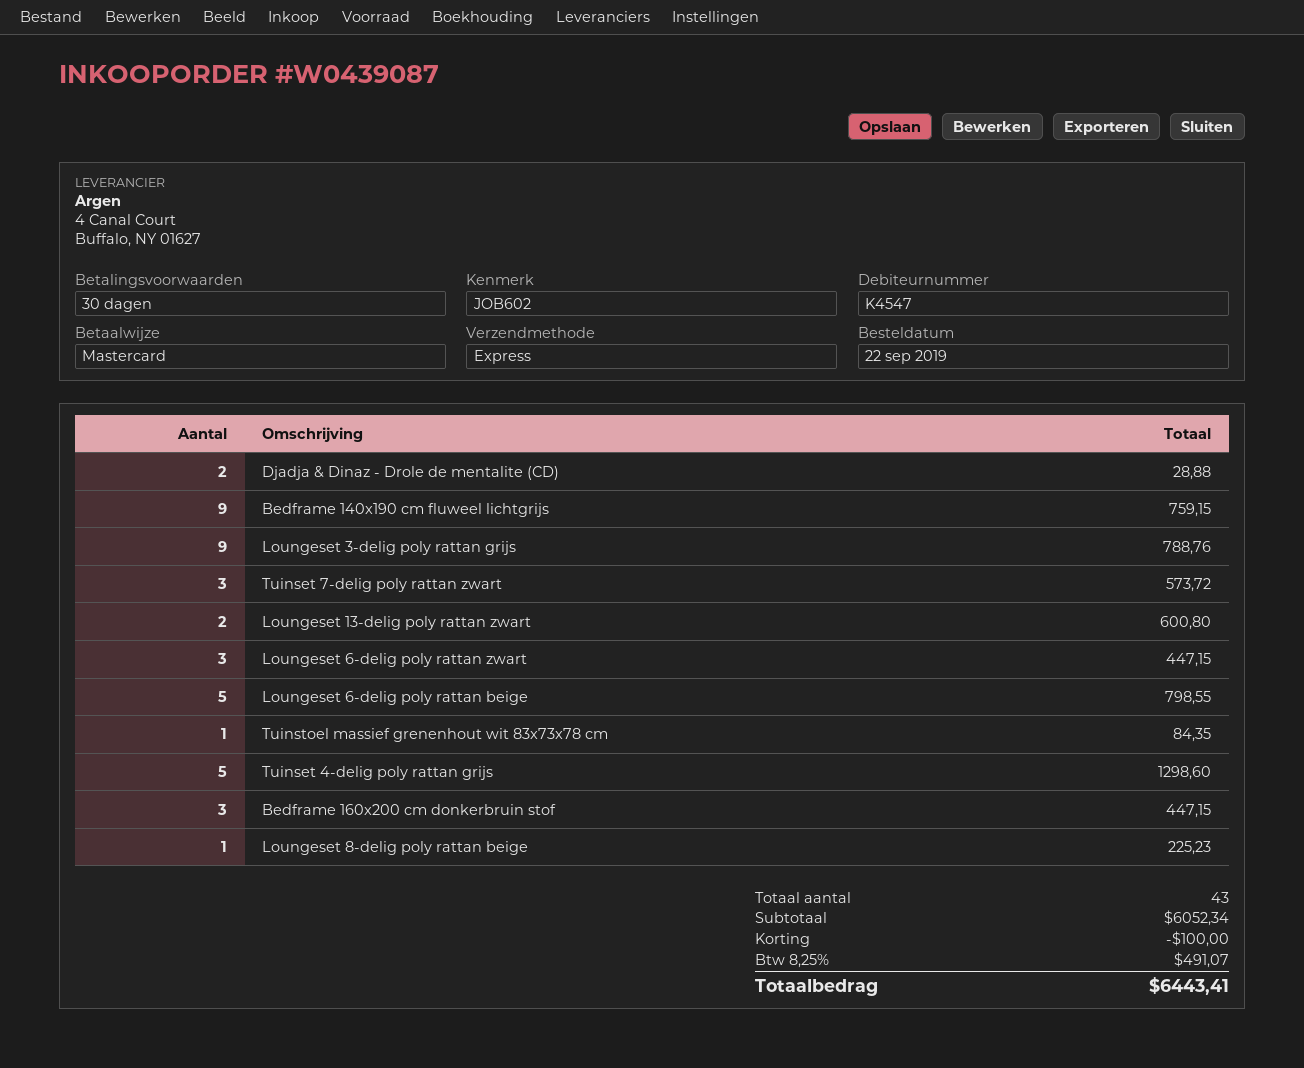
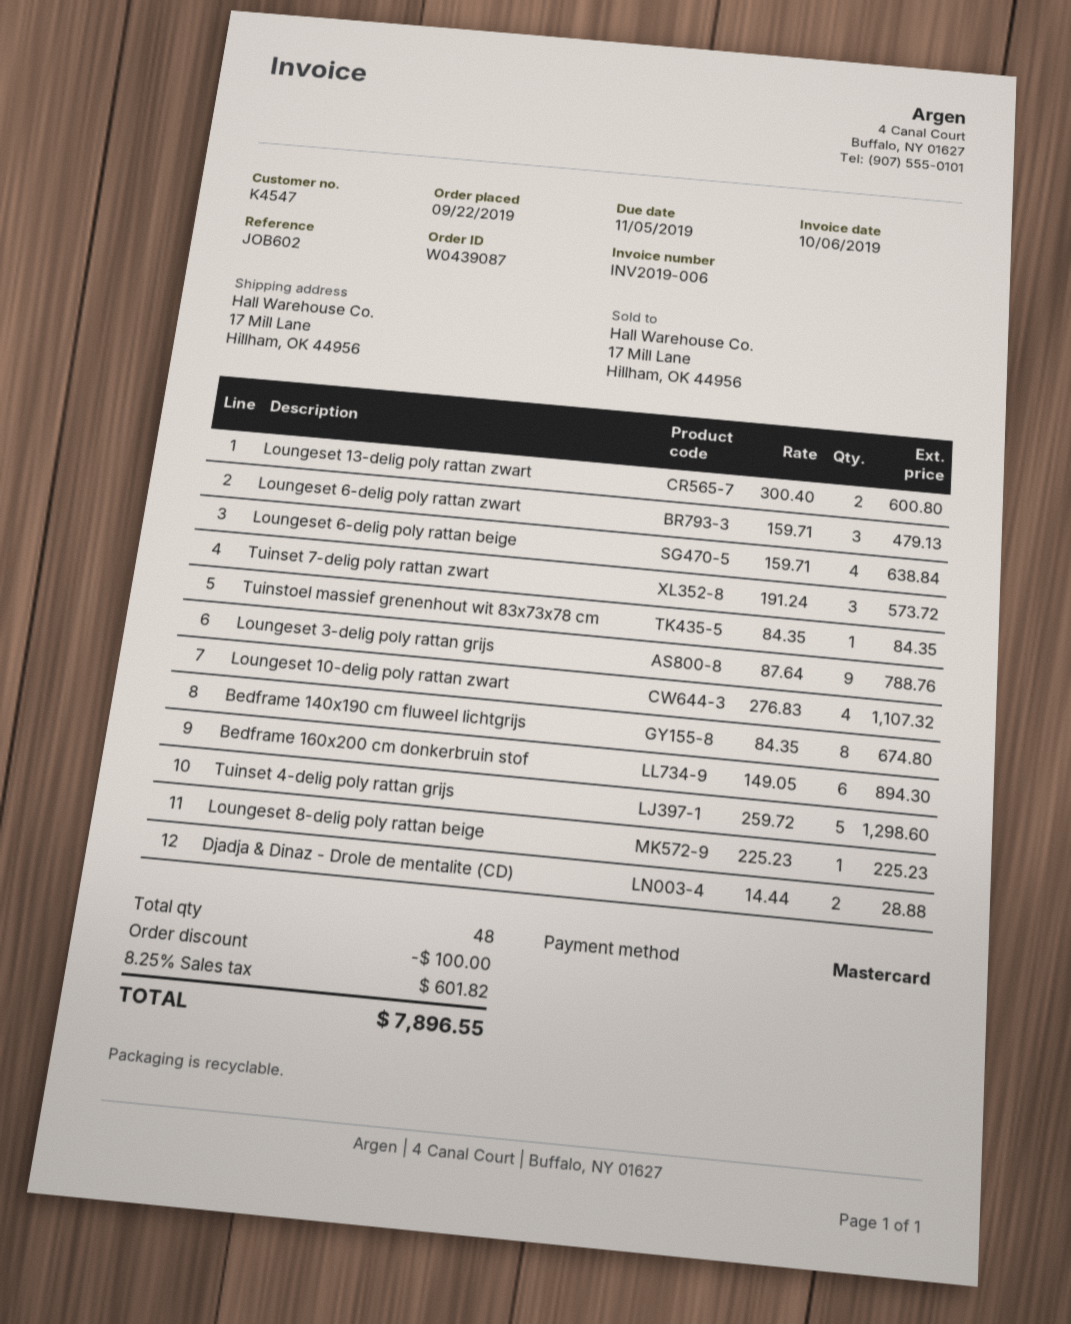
Bedframe 140x190 cm fluweel lichtgrijs: 9 for 759.15 -> 8 for 674.80
Loungeset 6-delig poly rattan zwart: 3 for 447.15 -> 3 for 479.13
Loungeset 6-delig poly rattan beige: 5 for 798.55 -> 4 for 638.84
Bedframe 160x200 cm donkerbruin stof: 3 for 447.15 -> 6 for 894.30
Loungeset 10-delig poly rattan zwart: none -> 4 for 1107.32
total quantity: 43 -> 48
tax: 8.25% = 491.07 -> 8.25% = 601.82
total: 6443.41 -> 7896.55

